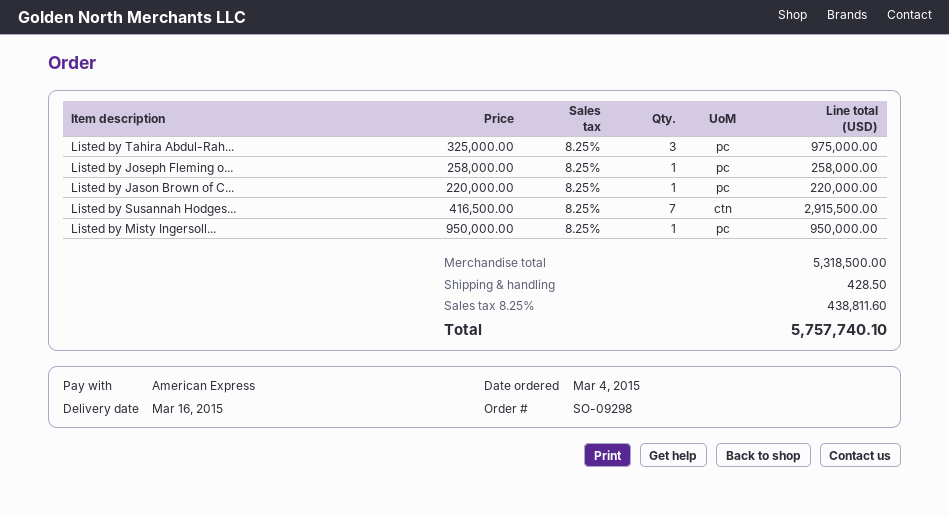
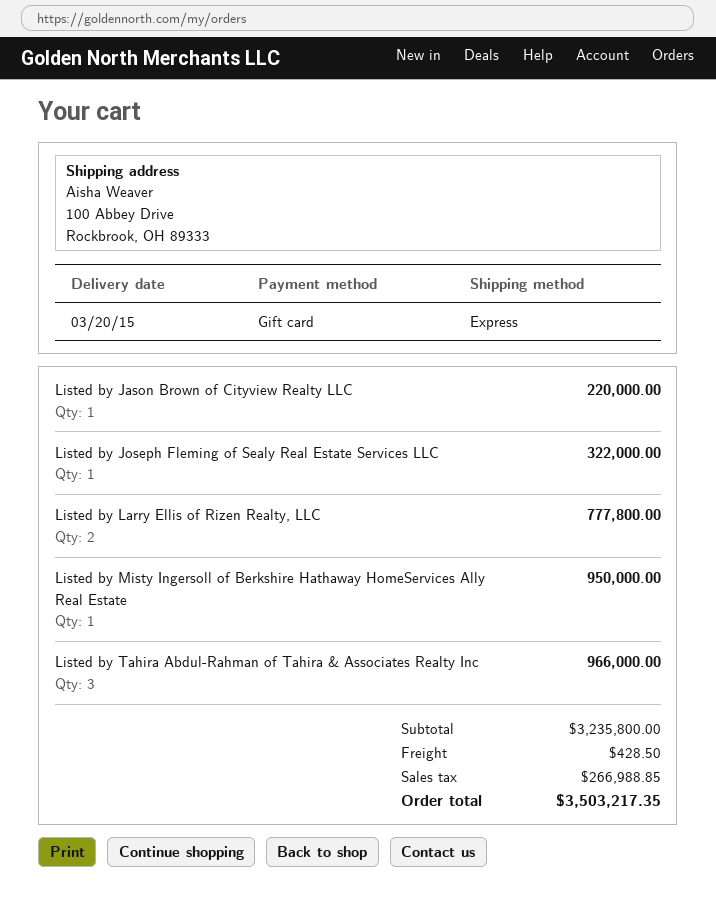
delivery date: 2015-03-16 -> 2015-03-20
payment method: American Express -> gift card
Listed by Tahira Abdul-Rah...: 3 for 975000.00 -> 3 for 966000.00
Listed by Joseph Fleming o...: 1 for 258000.00 -> 1 for 322000.00
Listed by Susannah Hodges...: 7 for 2915500.00 -> none
Listed by Larry Ellis of Rizen Realty, LLC: none -> 2 for 777800.00
subtotal: 5318500.00 -> 3235800.00
tax: 438811.60 -> 266988.85
total: 5757740.10 -> 3503217.35

